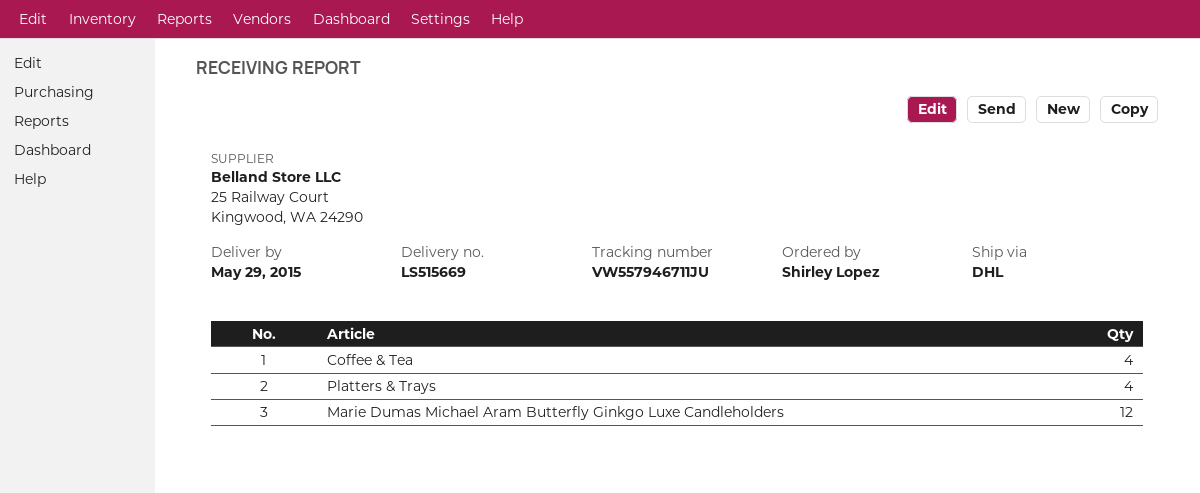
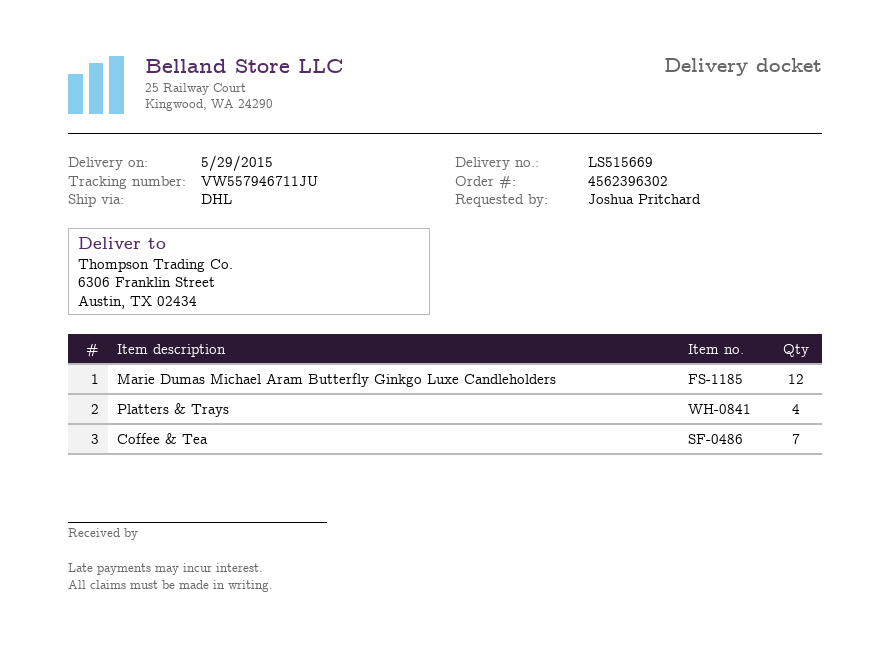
ordered by: Shirley Lopez -> Joshua Pritchard
Coffee & Tea: 4 -> 7

